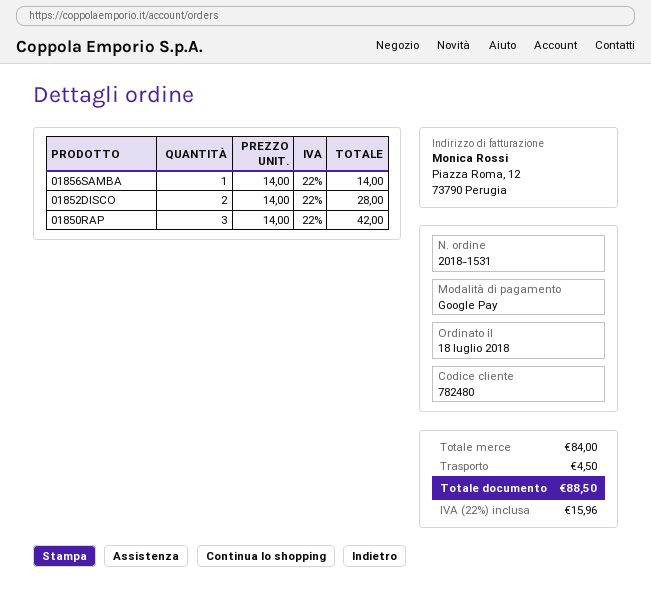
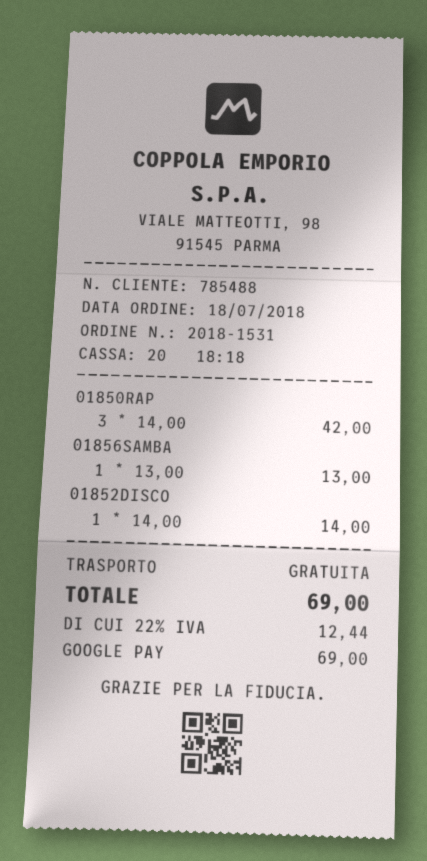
customer number: 782480 -> 785488
01856SAMBA: 1 x 14.00 = 14.00 -> 1 x 13.00 = 13.00
01852DISCO: 2 x 14.00 = 28.00 -> 1 x 14.00 = 14.00
shipping: 4.50 -> 0.00
tax: 22% = 15.96 -> 22% = 12.44
total: 88.50 -> 69.00

